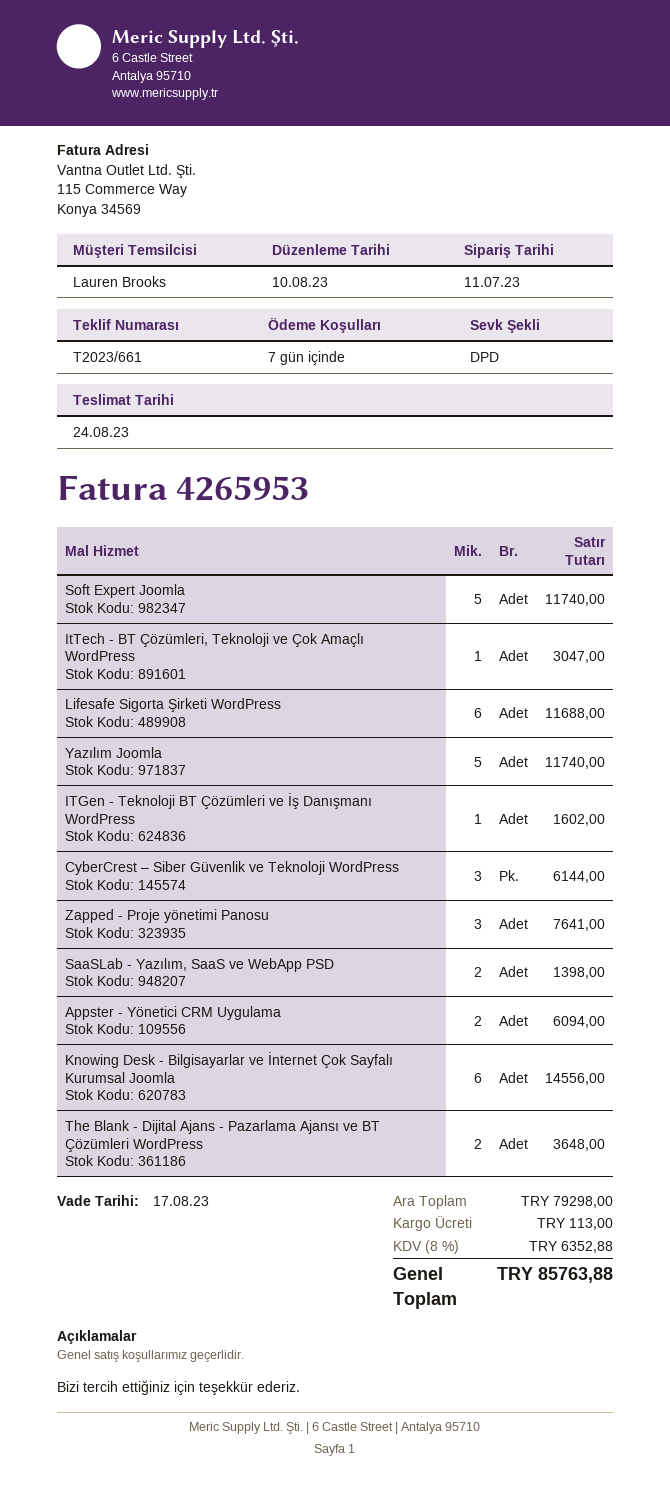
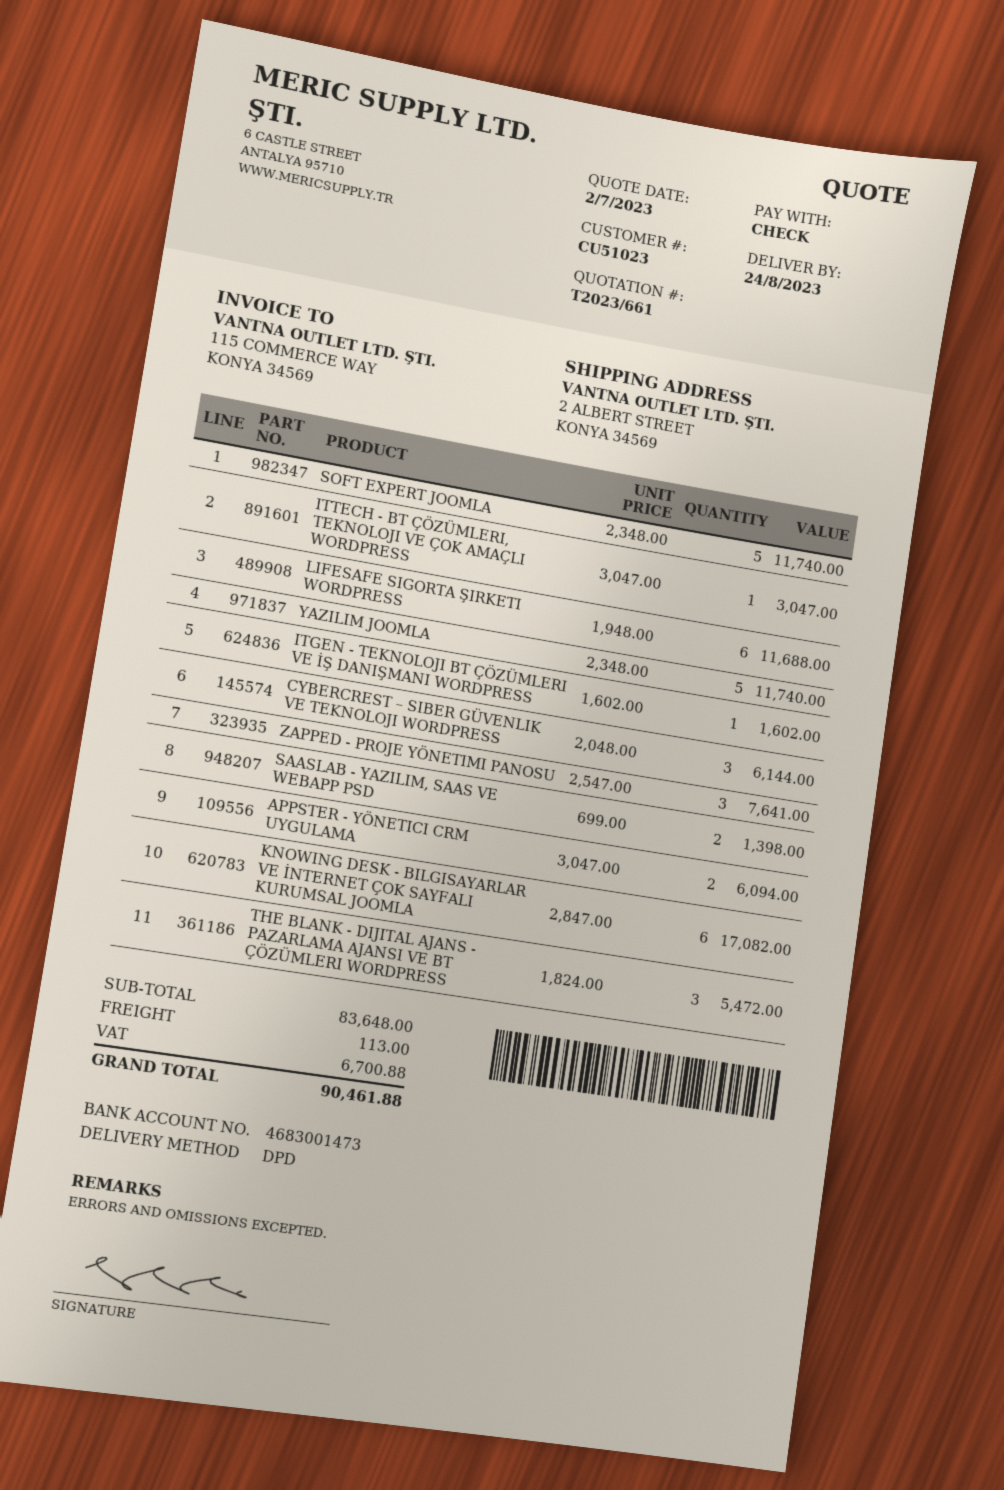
Knowing Desk - Bilgisayarlar ve İnternet Çok Sayfalı Kurumsal Joomla: 6 for 14556.00 -> 6 for 17082.00
The Blank - Dijital Ajans - Pazarlama Ajansı ve BT Çözümleri WordPress: 2 for 3648.00 -> 3 for 5472.00
subtotal: 79298.00 -> 83648.00
tax: 6352.88 -> 6700.88
total: 85763.88 -> 90461.88

